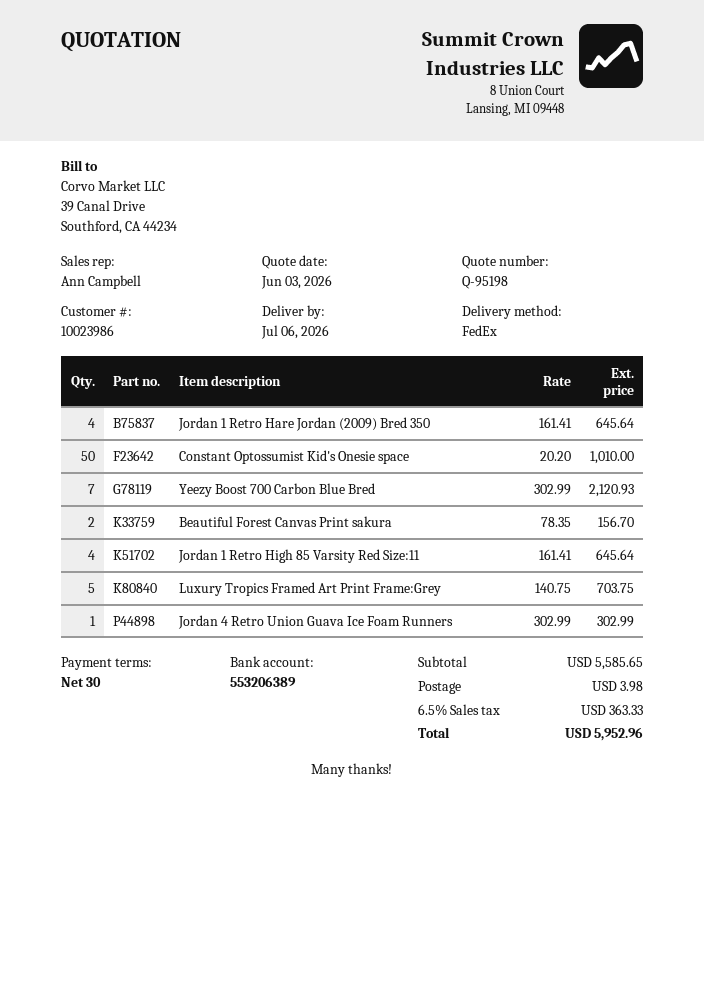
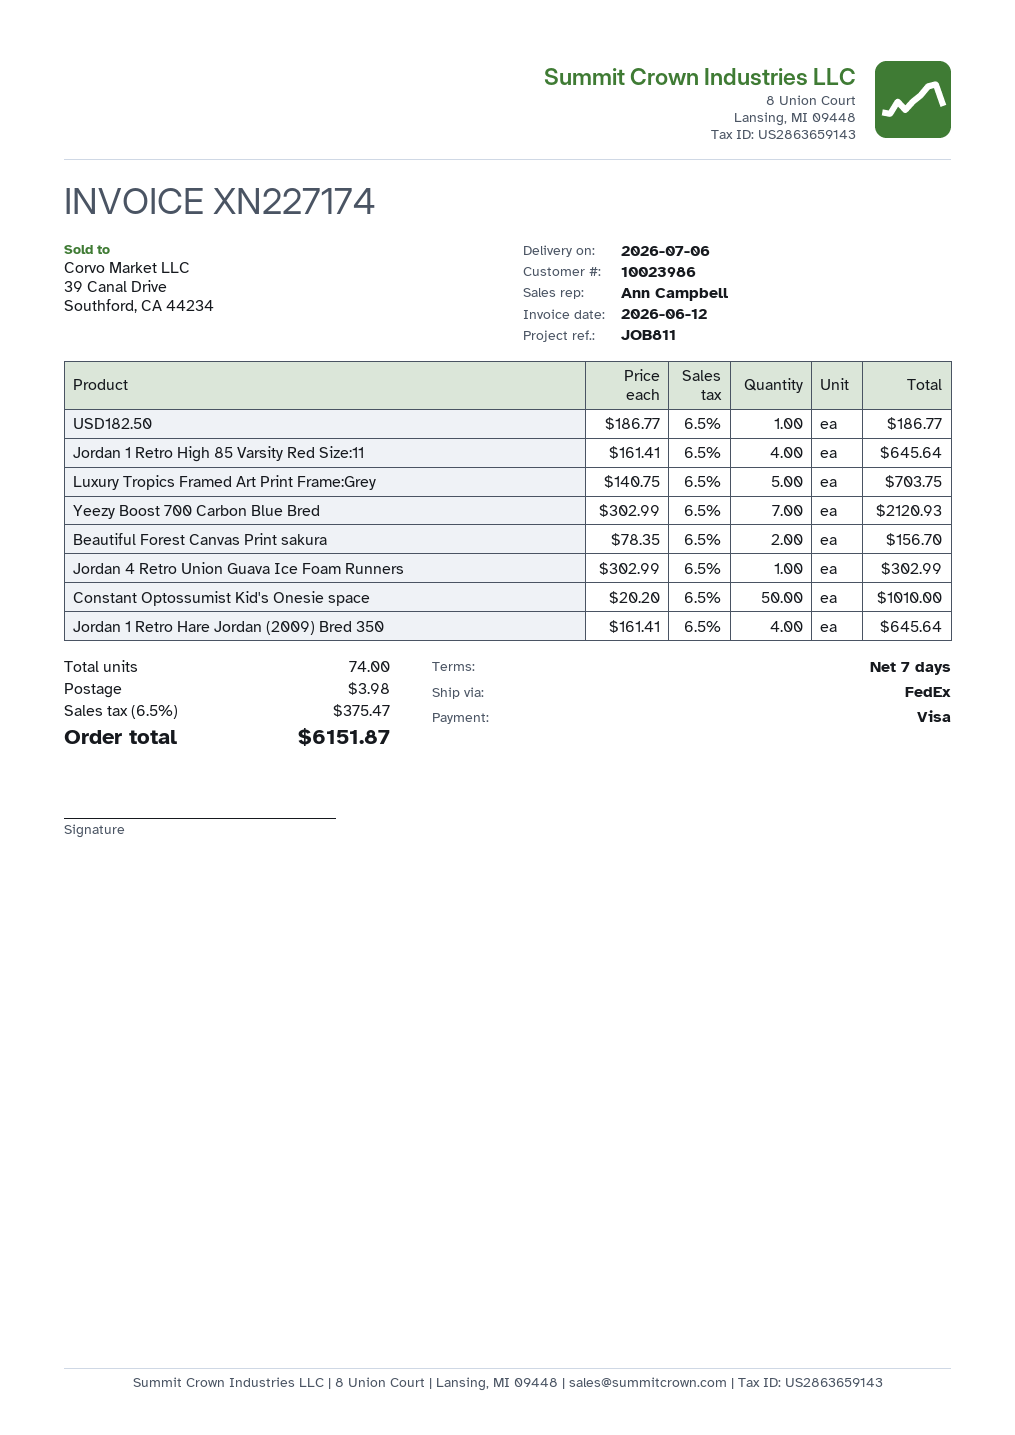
payment terms: 30 days -> 7 days
USD182.50: none -> 1 x 186.77 = 186.77
tax: 6.5% = 363.33 -> 6.5% = 375.47
total: 5952.96 -> 6151.87

